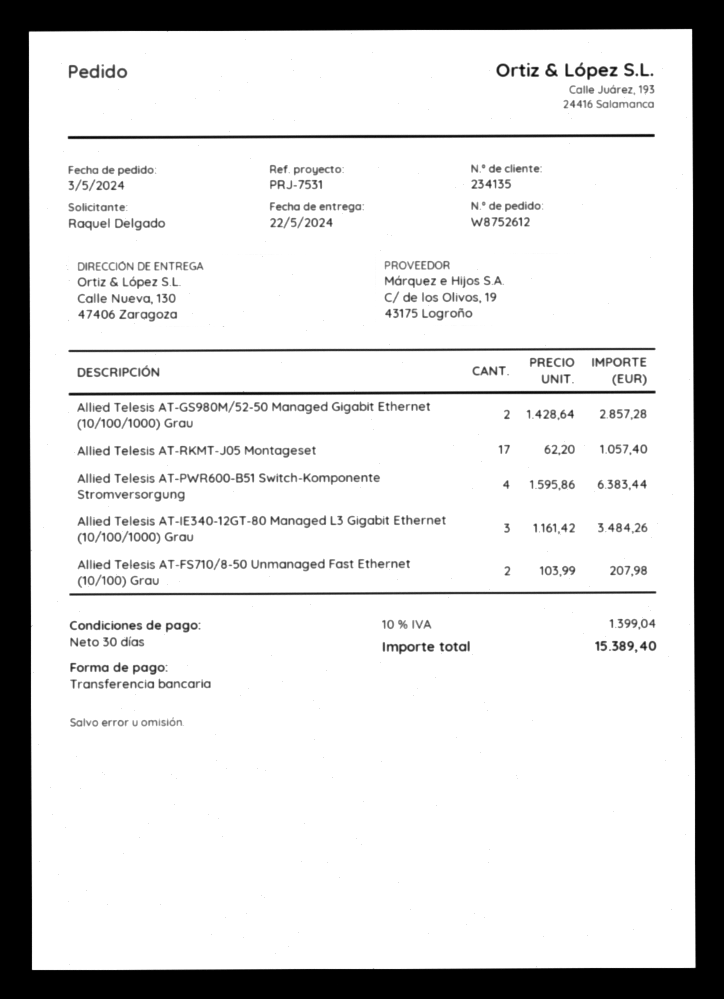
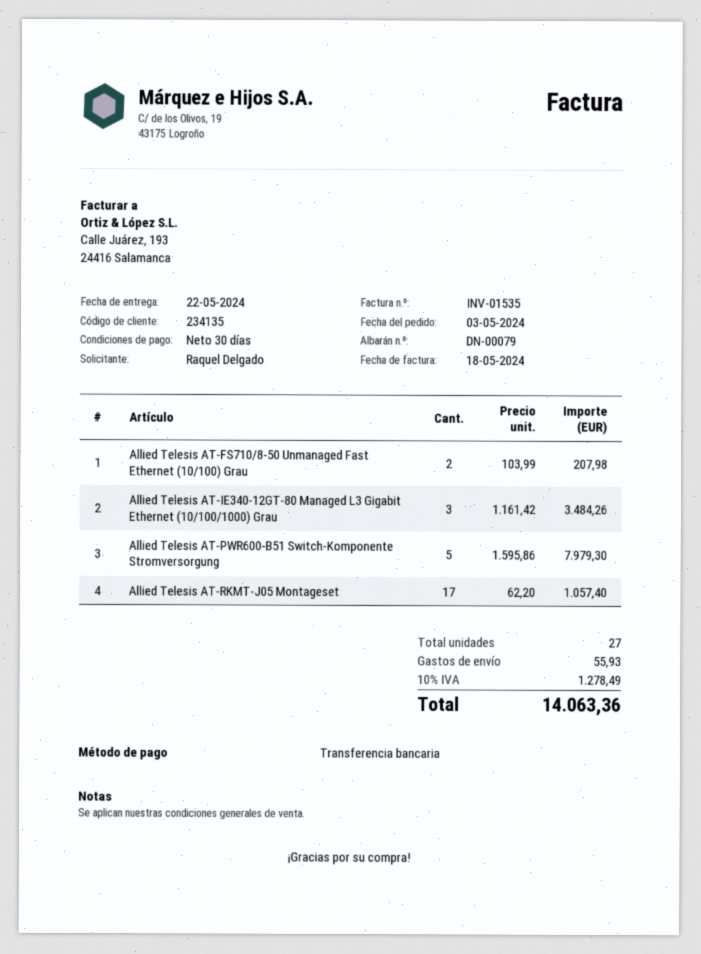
Allied Telesis AT-GS980M/52-50 Managed Gigabit Ethernet (10/100/1000) Grau: 2 x 1428.64 = 2857.28 -> none
Allied Telesis AT-PWR600-B51 Switch-Komponente Stromversorgung: 4 x 1595.86 = 6383.44 -> 5 x 1595.86 = 7979.30
shipping: none -> 55.93
tax: 10% = 1399.04 -> 10% = 1278.49
total: 15389.40 -> 14063.36

